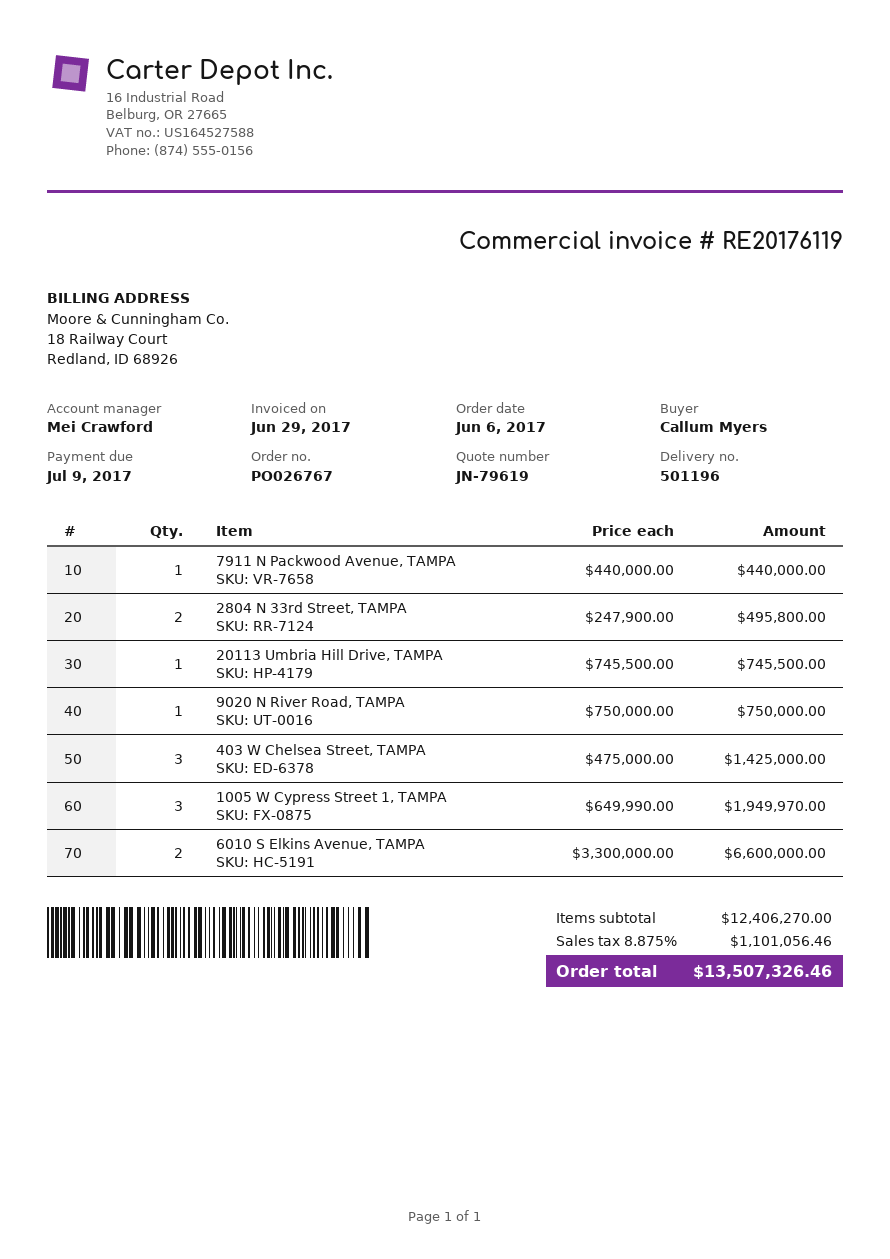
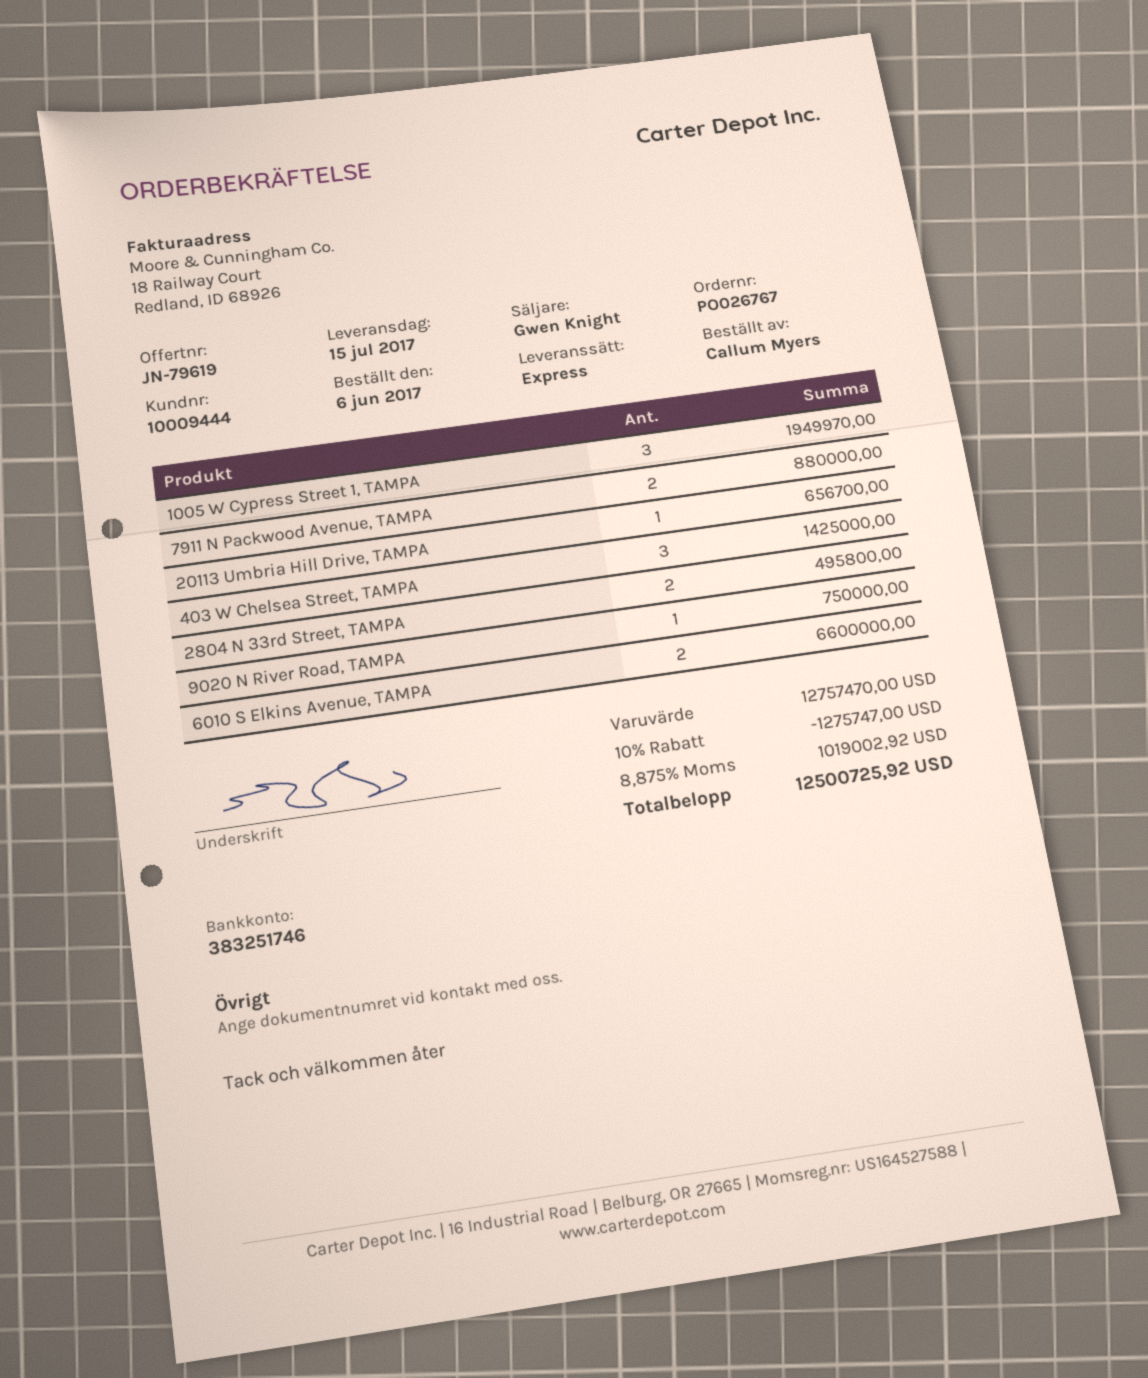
sales rep: Mei Crawford -> Gwen Knight
7911 N Packwood Avenue, TAMPA: 1 for 440000.00 -> 2 for 880000.00
20113 Umbria Hill Drive, TAMPA: 1 for 745500.00 -> 1 for 656700.00
subtotal: 12406270.00 -> 12757470.00
discount: none -> 10% = 1275747.00
tax: 8.875% = 1101056.46 -> 8.875% = 1019002.92
total: 13507326.46 -> 12500725.92

